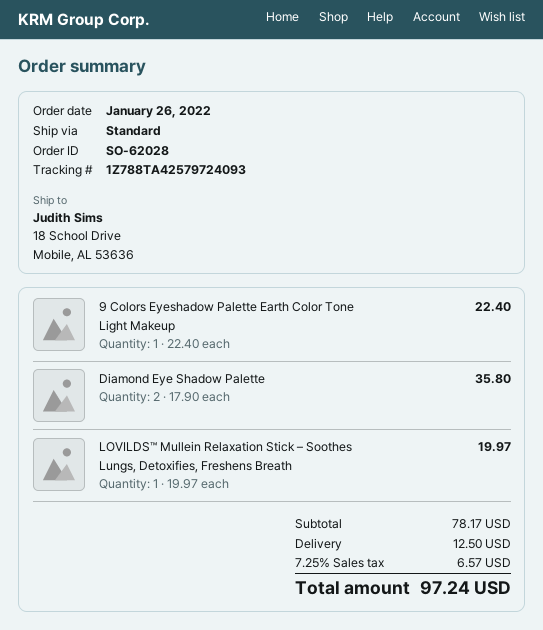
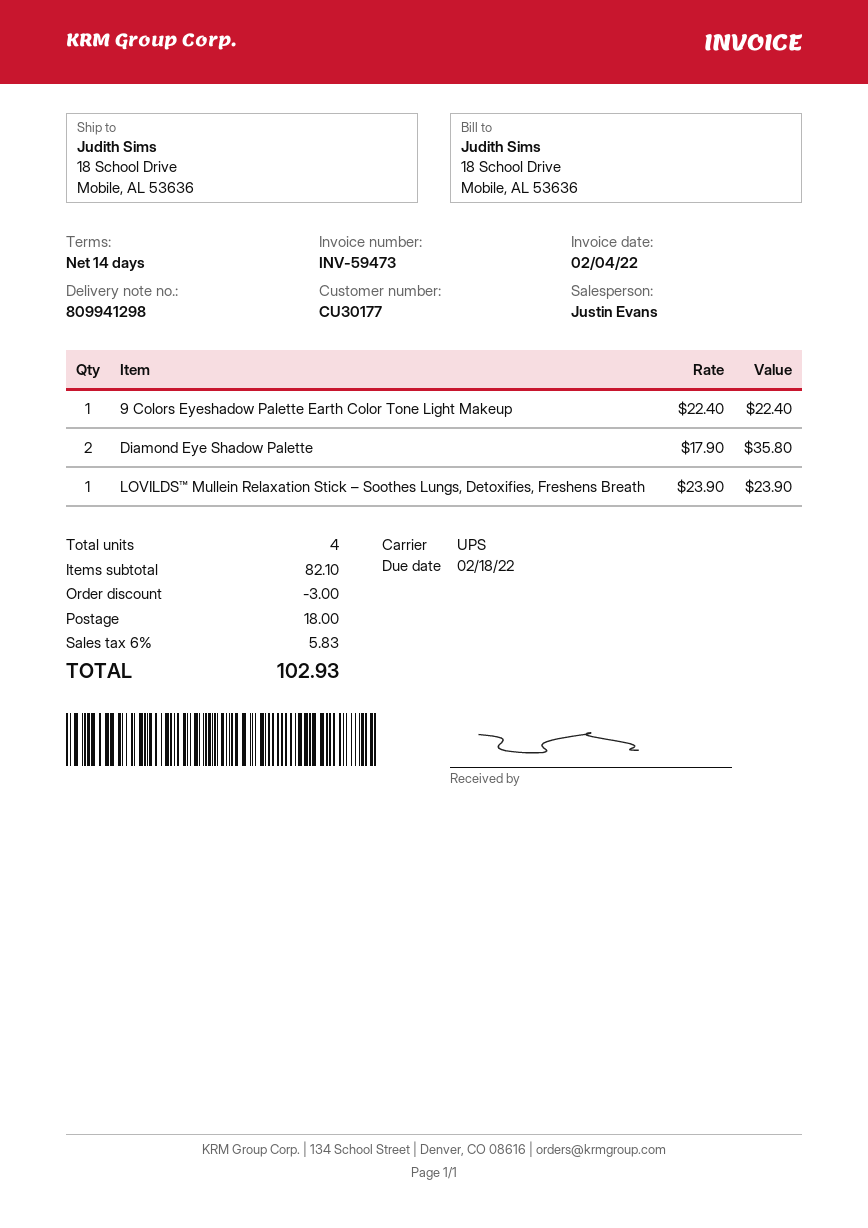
shipping method: standard -> UPS
LOVILDS™ Mullein Relaxation Stick – Soothes Lungs, Detoxifies, Freshens Breath: 1 x 19.97 = 19.97 -> 1 x 23.90 = 23.90
subtotal: 78.17 -> 82.10
discount: none -> 3.00
shipping: 12.50 -> 18.00
tax: 7.25% = 6.57 -> 6% = 5.83
total: 97.24 -> 102.93

